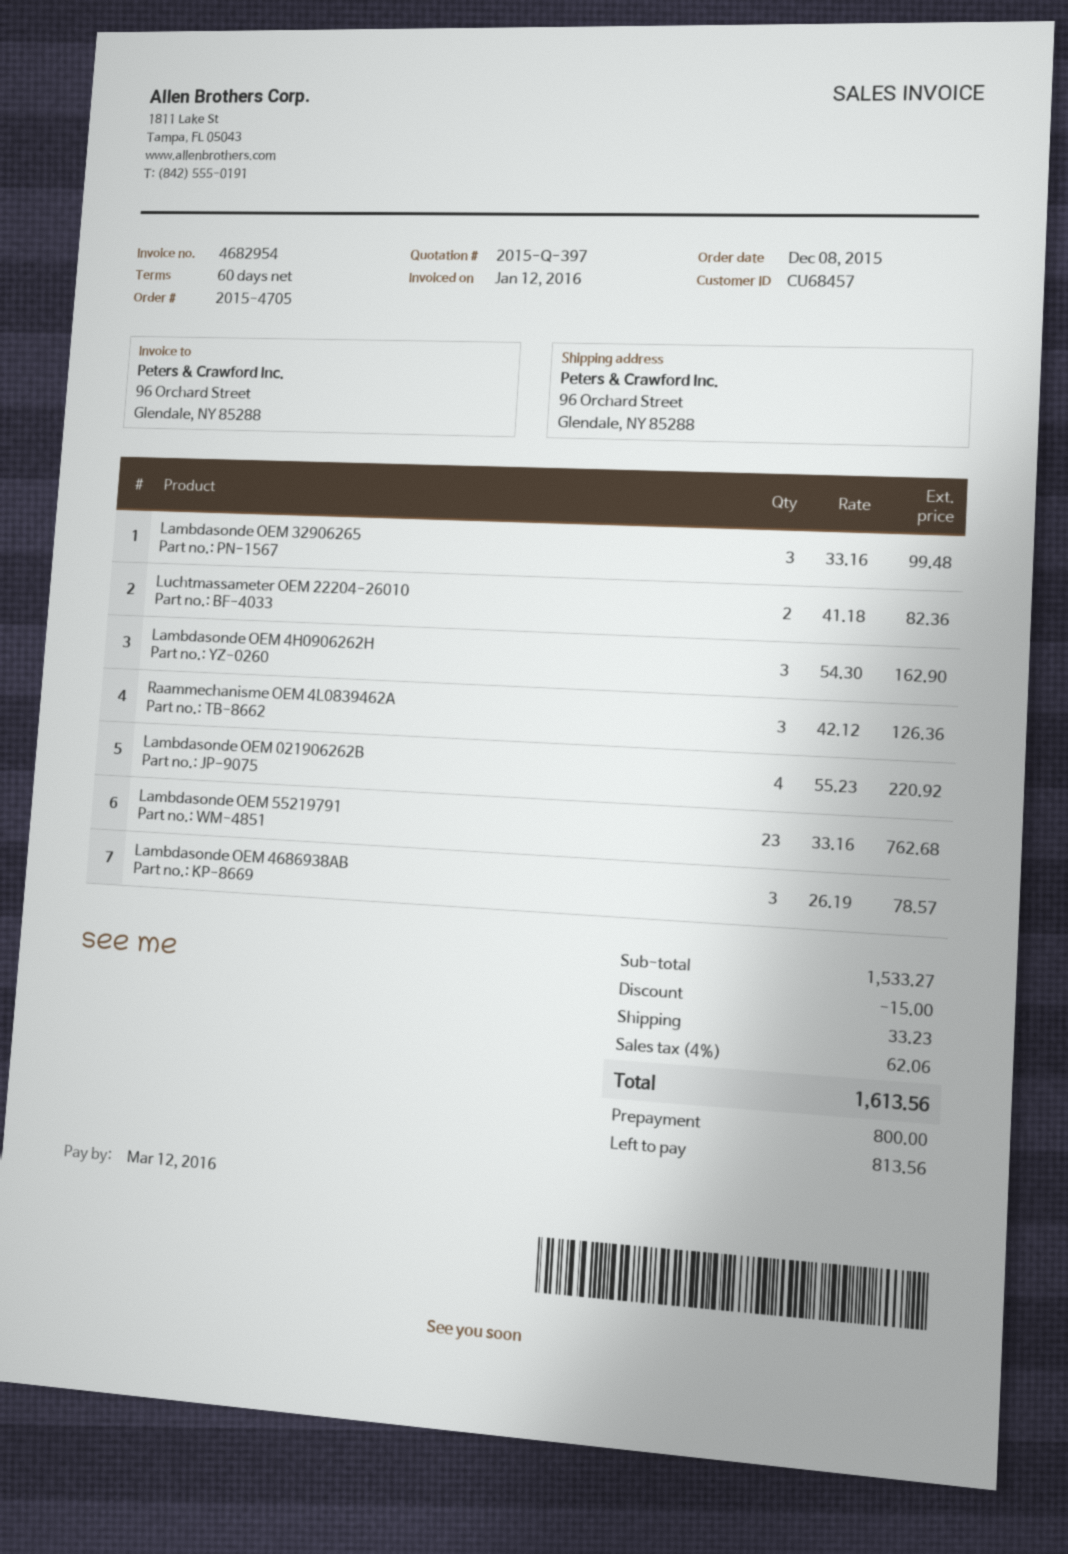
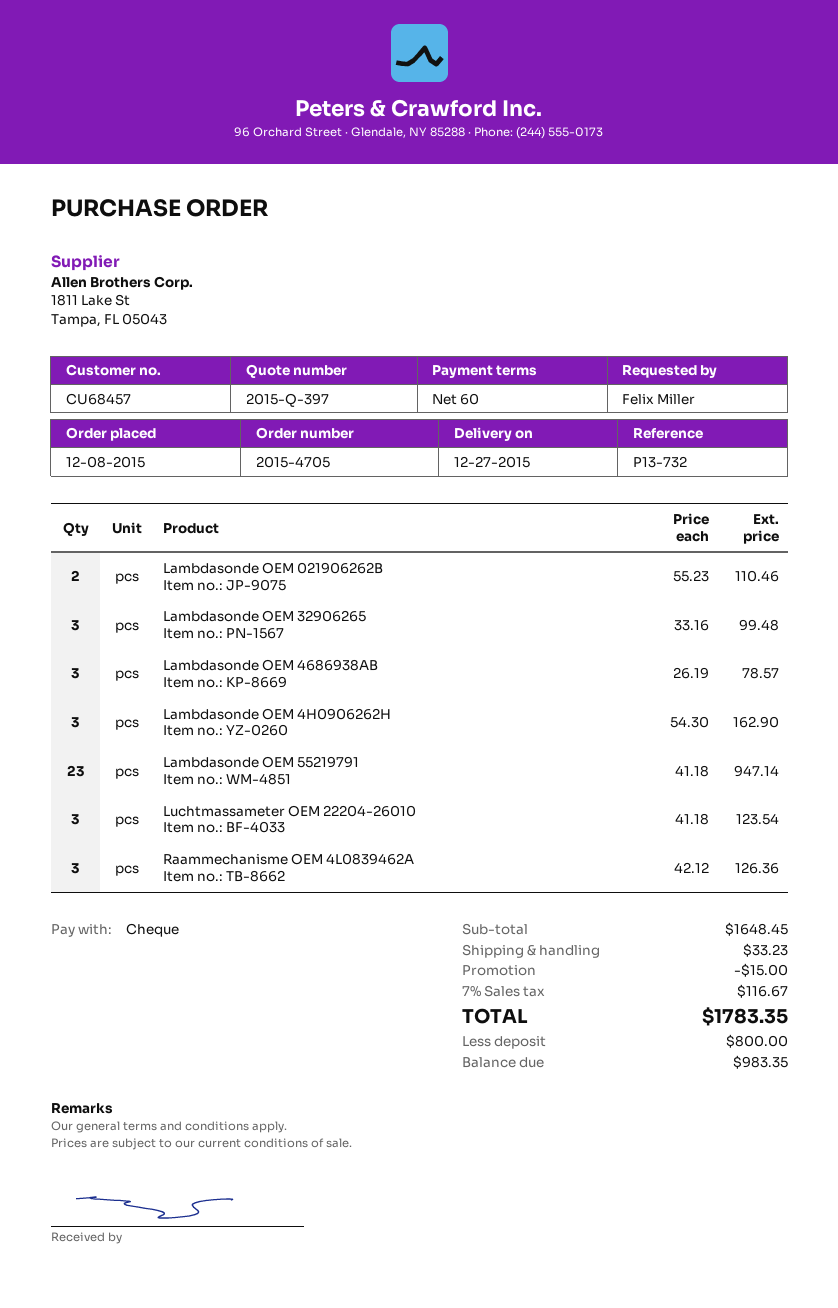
Luchtmassameter OEM 22204-26010: 2 x 41.18 = 82.36 -> 3 x 41.18 = 123.54
Lambdasonde OEM 021906262B: 4 x 55.23 = 220.92 -> 2 x 55.23 = 110.46
Lambdasonde OEM 55219791: 23 x 33.16 = 762.68 -> 23 x 41.18 = 947.14
subtotal: 1533.27 -> 1648.45
tax: 4% = 62.06 -> 7% = 116.67
total: 1613.56 -> 1783.35
balance: 813.56 -> 983.35

